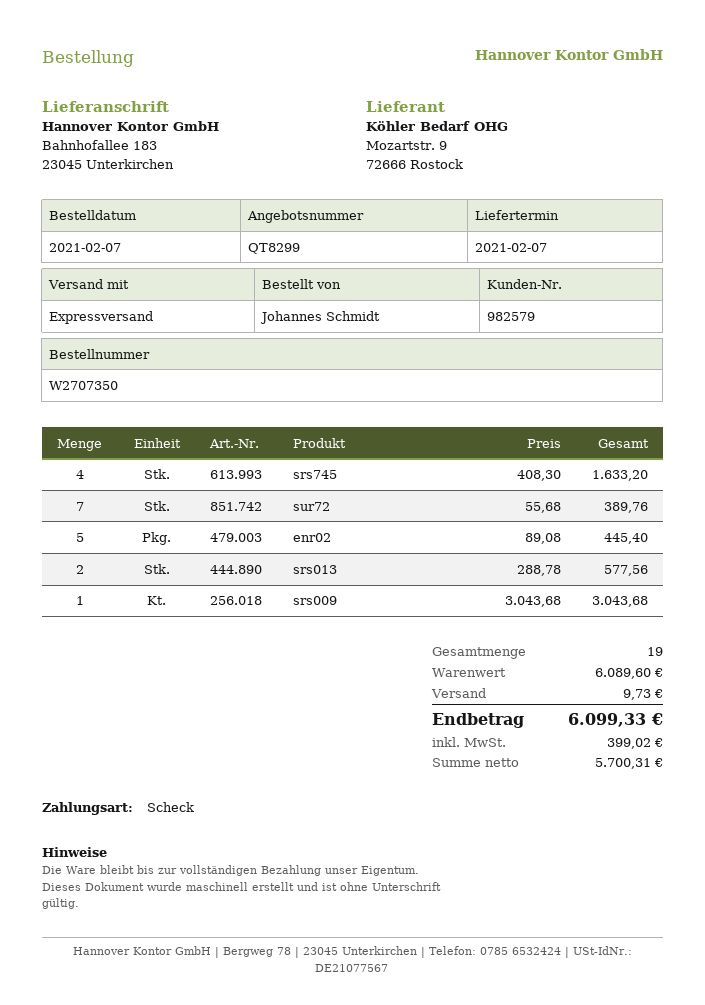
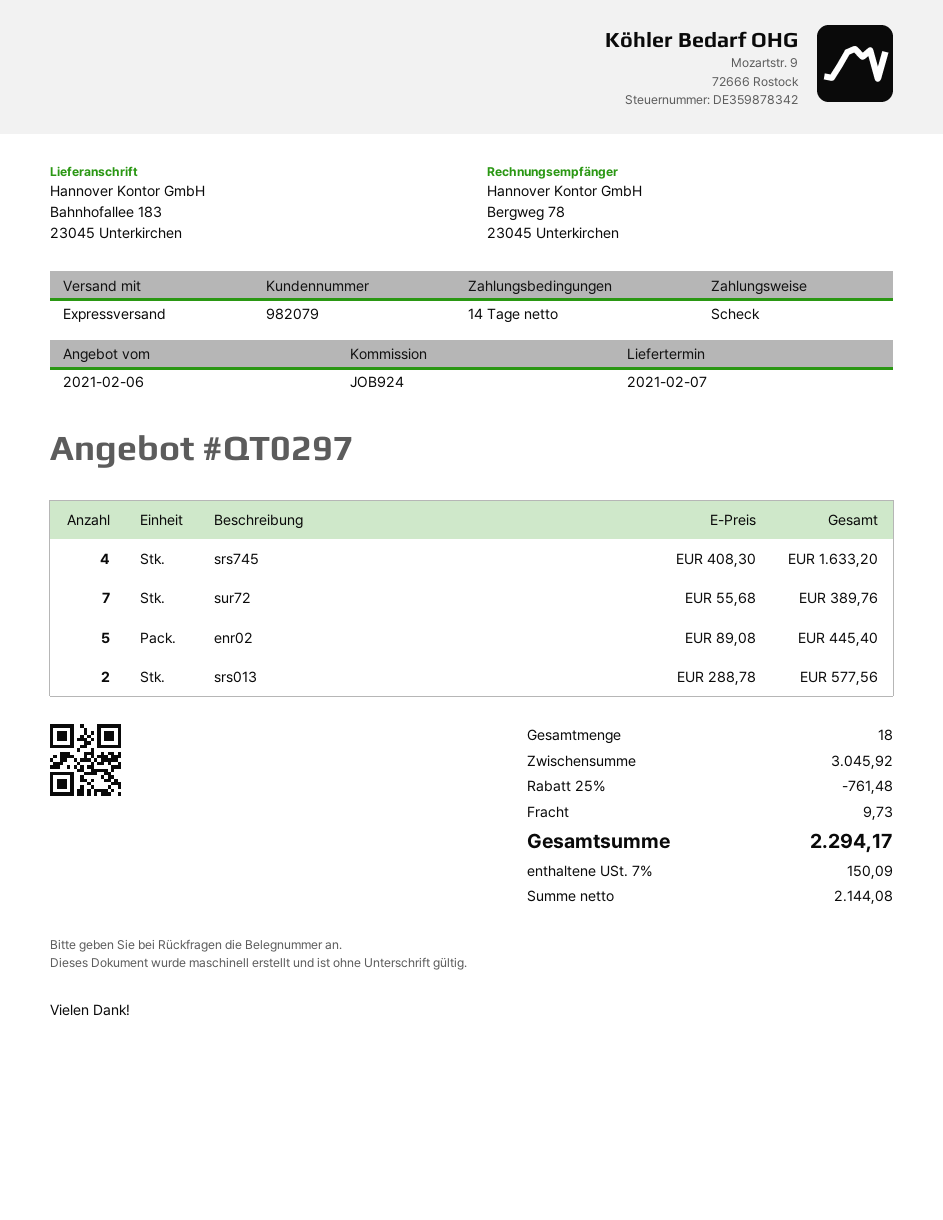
quote number: QT8299 -> QT0297
customer number: 982579 -> 982079
srs009: 1 x 3043.68 = 3043.68 -> none
total quantity: 19 -> 18
subtotal: 6089.60 -> 3045.92
discount: none -> 25% = 761.48
net: 5700.31 -> 2144.08
tax: 399.02 -> 150.09
total: 6099.33 -> 2294.17

